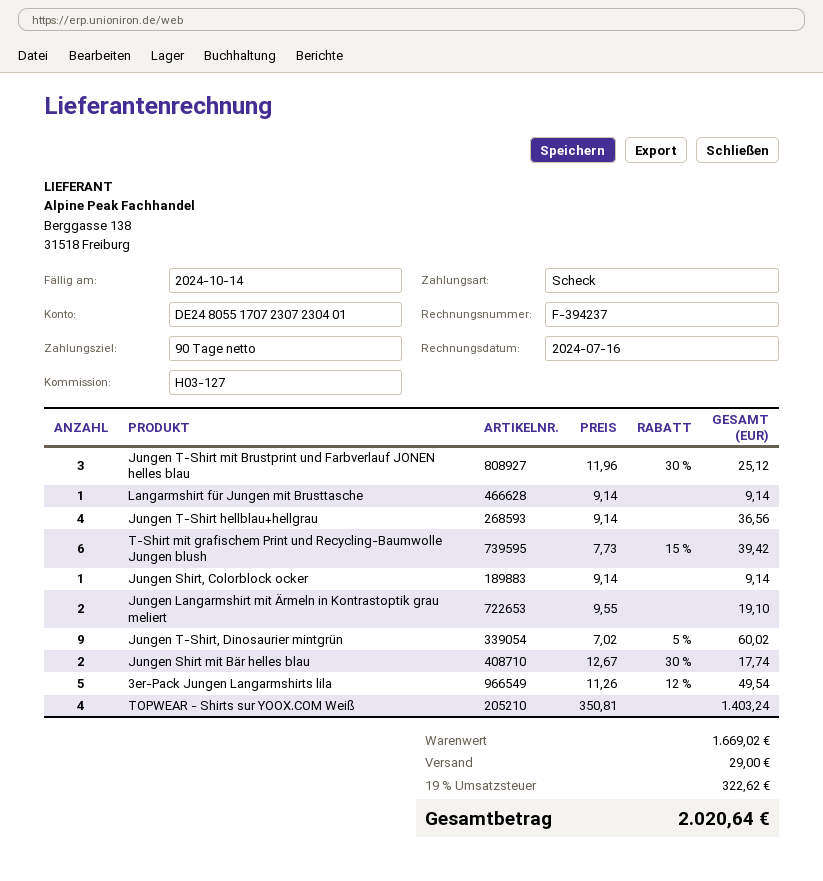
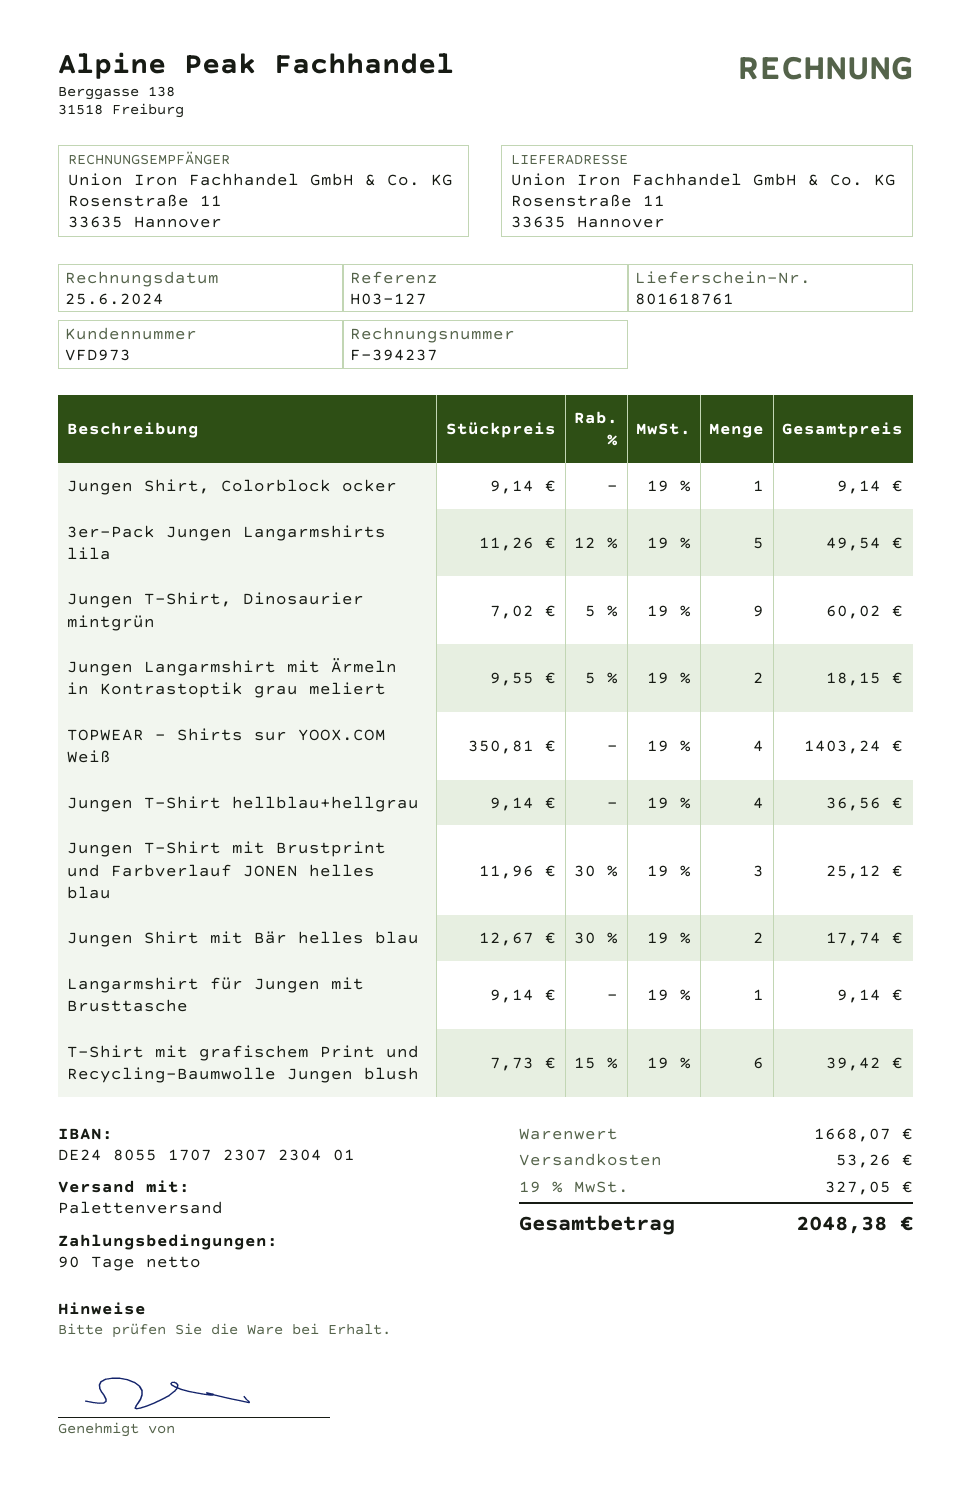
invoice date: 2024-07-16 -> 2024-06-25
Jungen Langarmshirt mit Ärmeln in Kontrastoptik grau meliert: 2 x 9.55 = 19.10 -> 2 x 9.55 - 5% = 18.15
subtotal: 1669.02 -> 1668.07
shipping: 29.00 -> 53.26
tax: 19% = 322.62 -> 19% = 327.05
total: 2020.64 -> 2048.38

